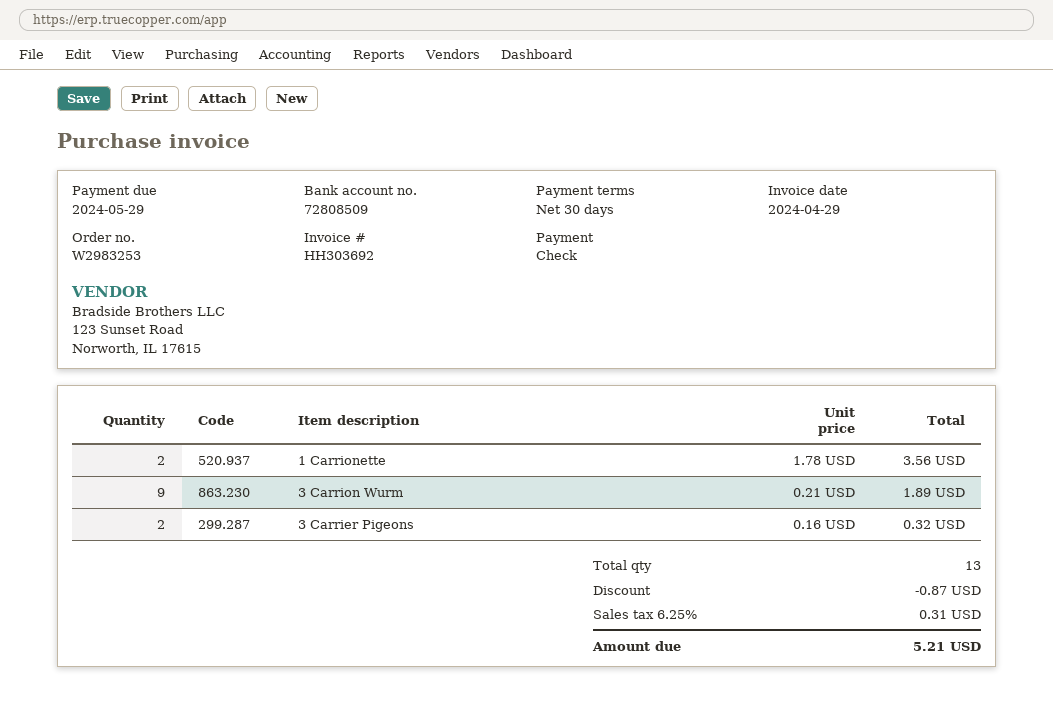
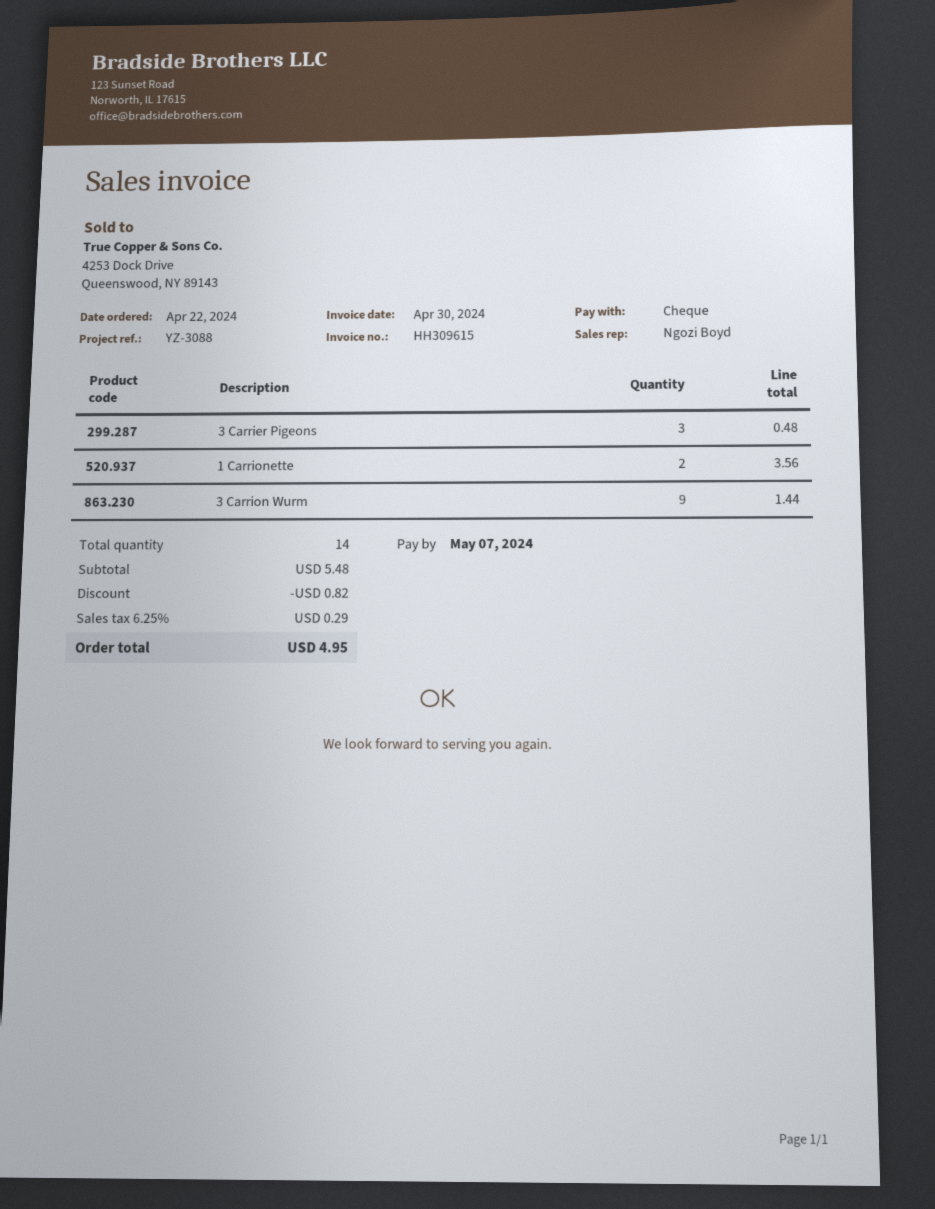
invoice number: HH303692 -> HH309615
invoice date: 2024-04-29 -> 2024-04-30
due date: 2024-05-29 -> 2024-05-07
3 Carrion Wurm: 9 for 1.89 -> 9 for 1.44
3 Carrier Pigeons: 2 for 0.32 -> 3 for 0.48
total quantity: 13 -> 14
discount: 0.87 -> 0.82
tax: 6.25% = 0.31 -> 6.25% = 0.29
total: 5.21 -> 4.95

